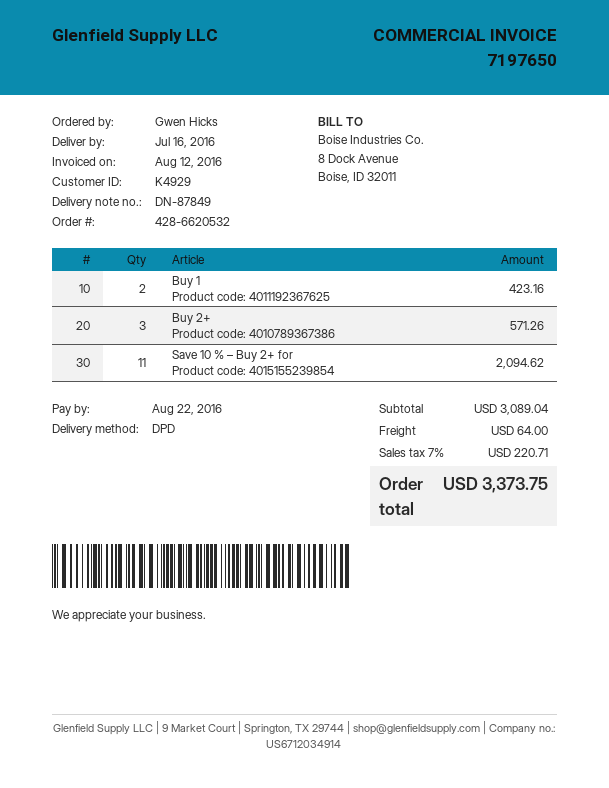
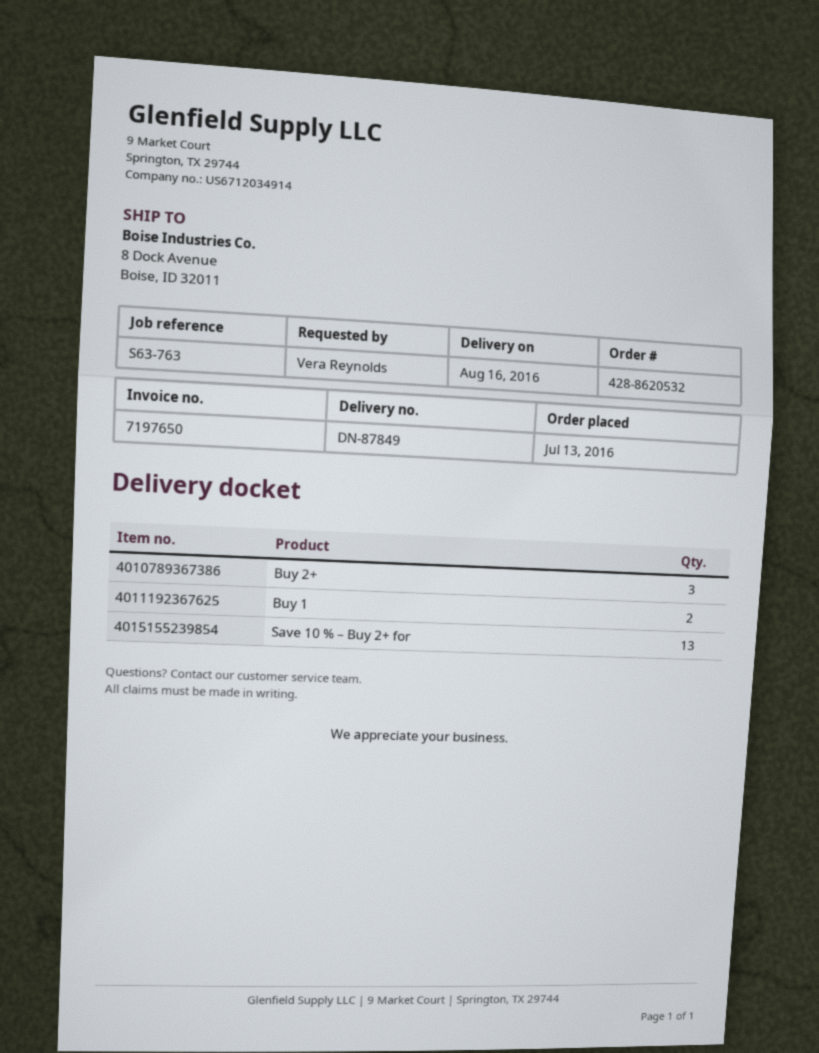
order number: 428-6620532 -> 428-8620532
delivery date: 2016-07-16 -> 2016-08-16
ordered by: Gwen Hicks -> Vera Reynolds
Save 10 % – Buy 2+ for: 11 -> 13

